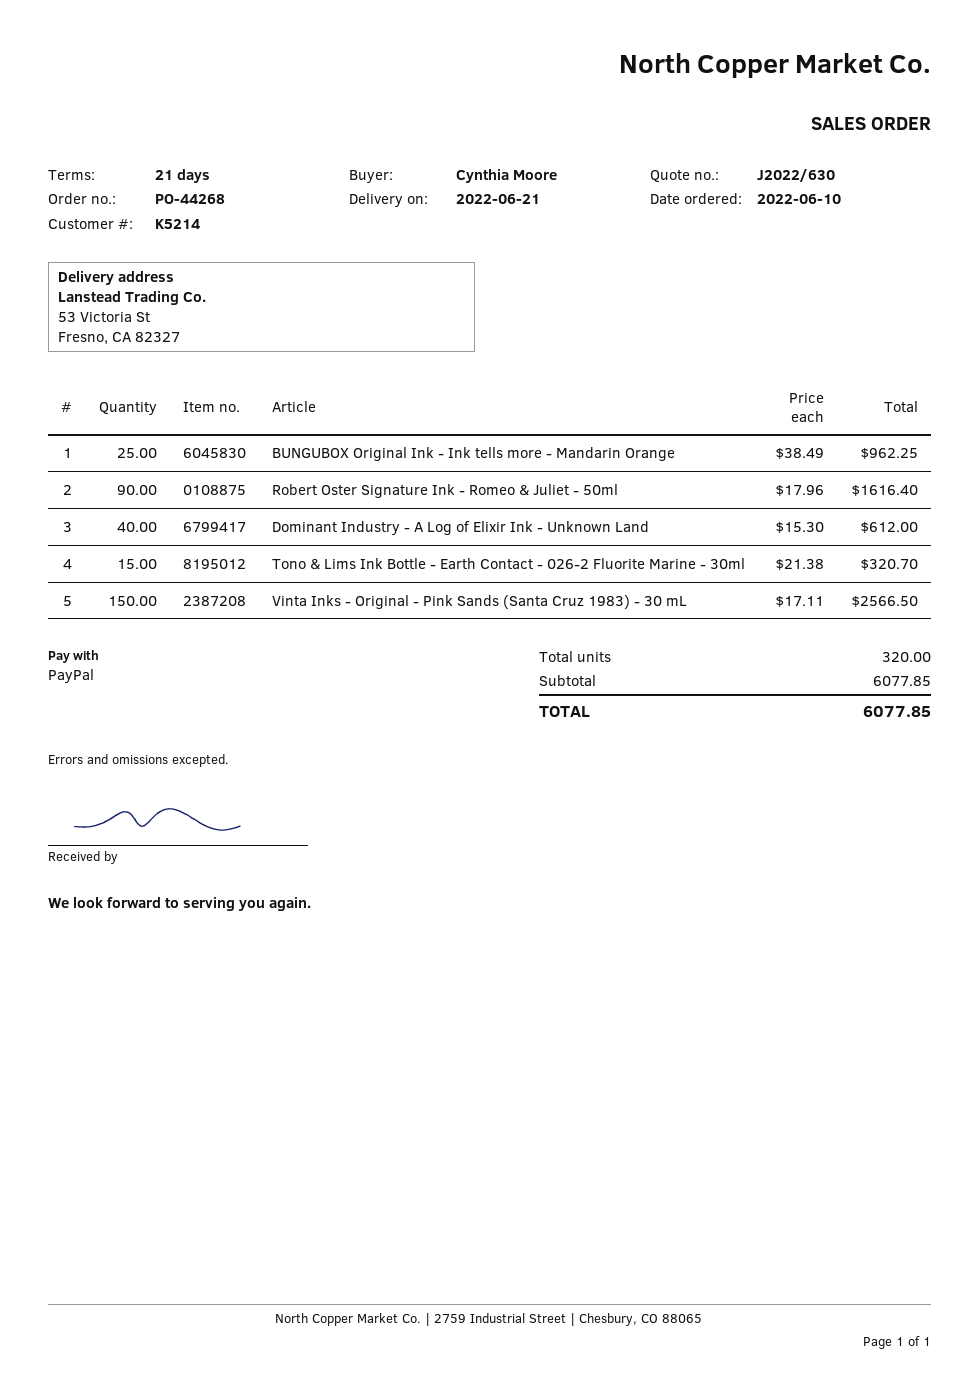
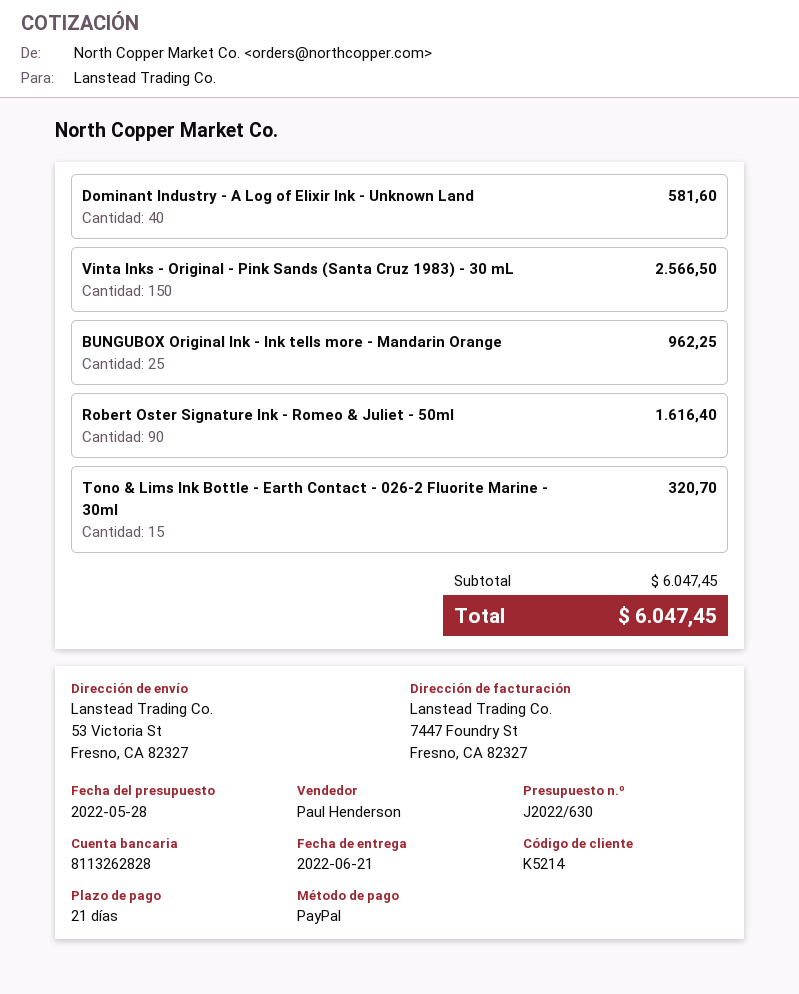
Dominant Industry - A Log of Elixir Ink - Unknown Land: 40 for 612.00 -> 40 for 581.60
subtotal: 6077.85 -> 6047.45
total: 6077.85 -> 6047.45

